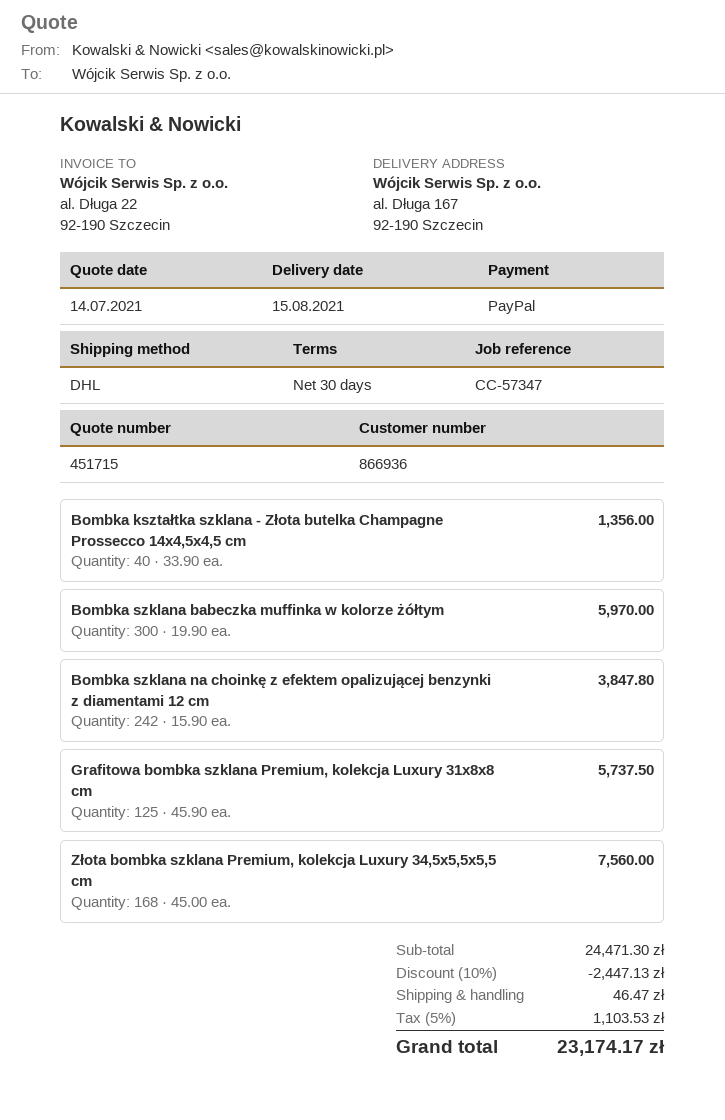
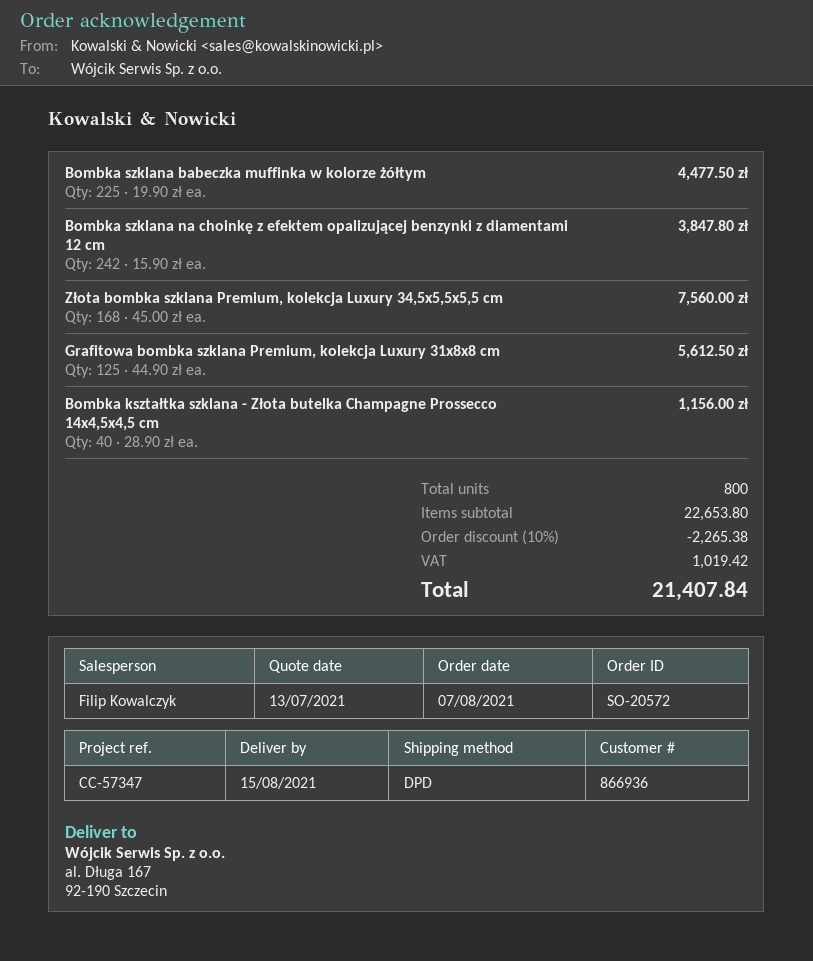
quote date: 2021-07-14 -> 2021-07-13
shipping method: DHL -> DPD
Bombka kształtka szklana - Złota butelka Champagne Prossecco 14x4,5x4,5 cm: 40 x 33.90 = 1356.00 -> 40 x 28.90 = 1156.00
Bombka szklana babeczka muffinka w kolorze żółtym: 300 x 19.90 = 5970.00 -> 225 x 19.90 = 4477.50
Grafitowa bombka szklana Premium, kolekcja Luxury 31x8x8 cm: 125 x 45.90 = 5737.50 -> 125 x 44.90 = 5612.50
subtotal: 24471.30 -> 22653.80
discount: 10% = 2447.13 -> 10% = 2265.38
shipping: 46.47 -> none
tax: 1103.53 -> 1019.42
total: 23174.17 -> 21407.84

